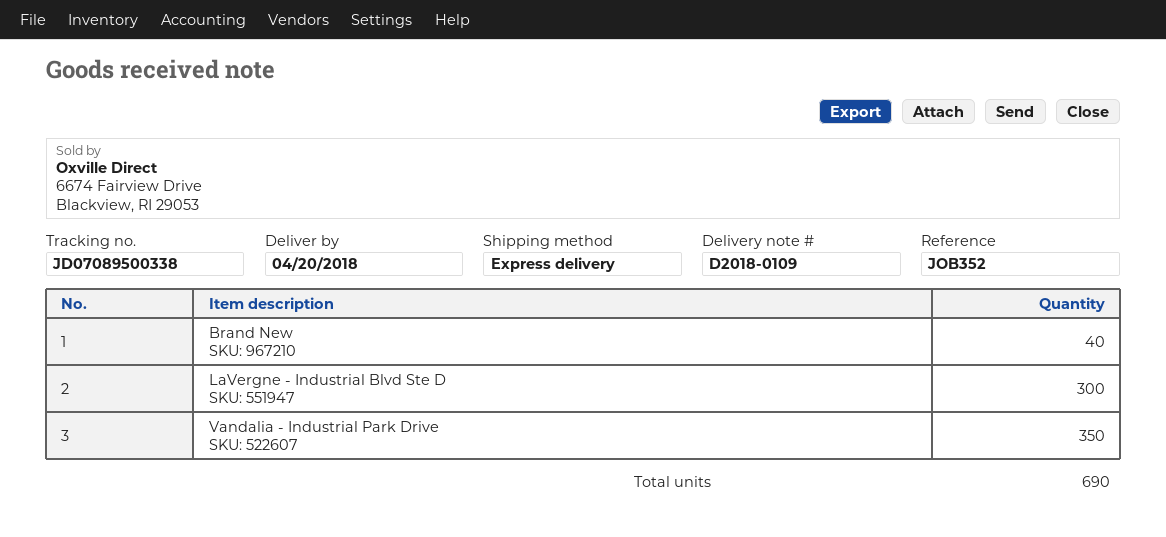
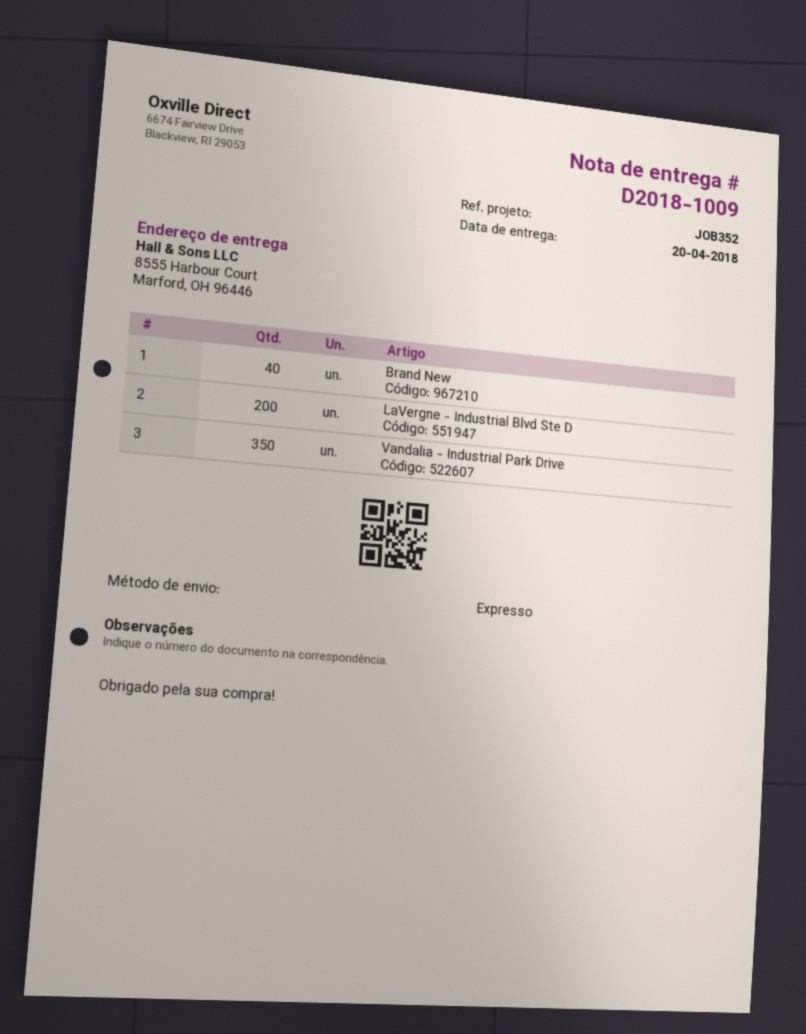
delivery note number: D2018-0109 -> D2018-1009
LaVergne - Industrial Blvd Ste D: 300 -> 200

